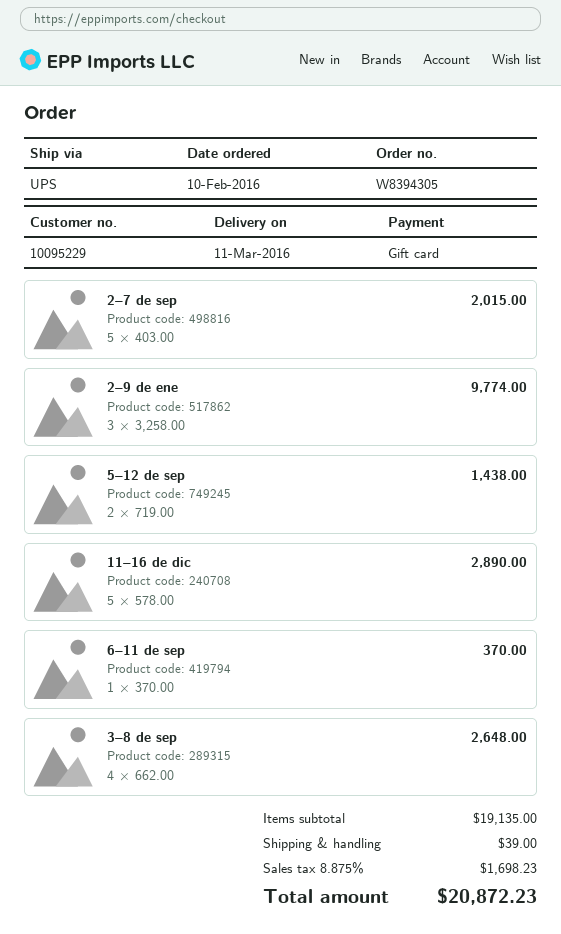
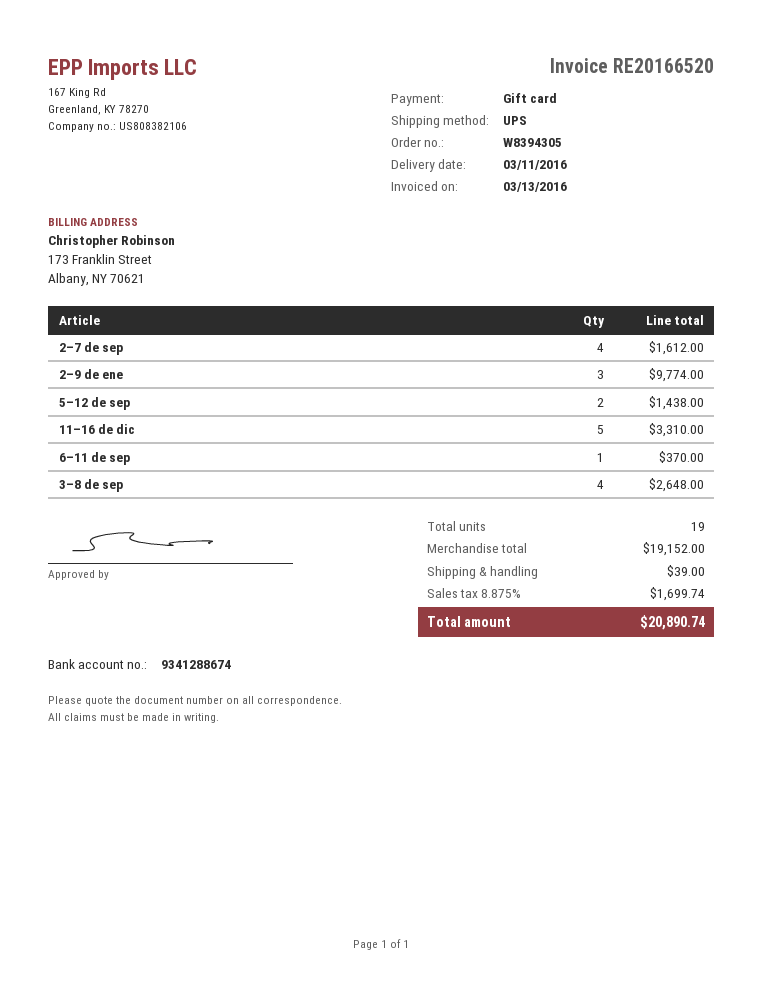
2–7 de sep: 5 for 2015.00 -> 4 for 1612.00
11–16 de dic: 5 for 2890.00 -> 5 for 3310.00
subtotal: 19135.00 -> 19152.00
tax: 8.875% = 1698.23 -> 8.875% = 1699.74
total: 20872.23 -> 20890.74

